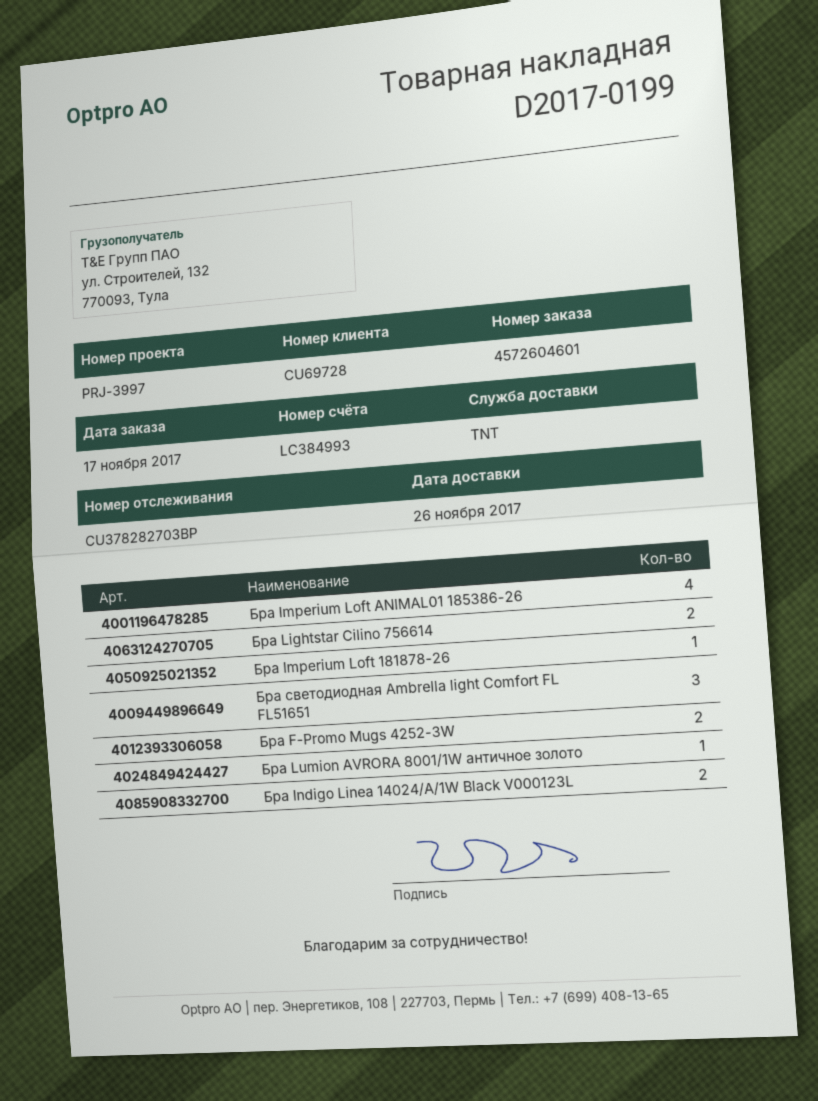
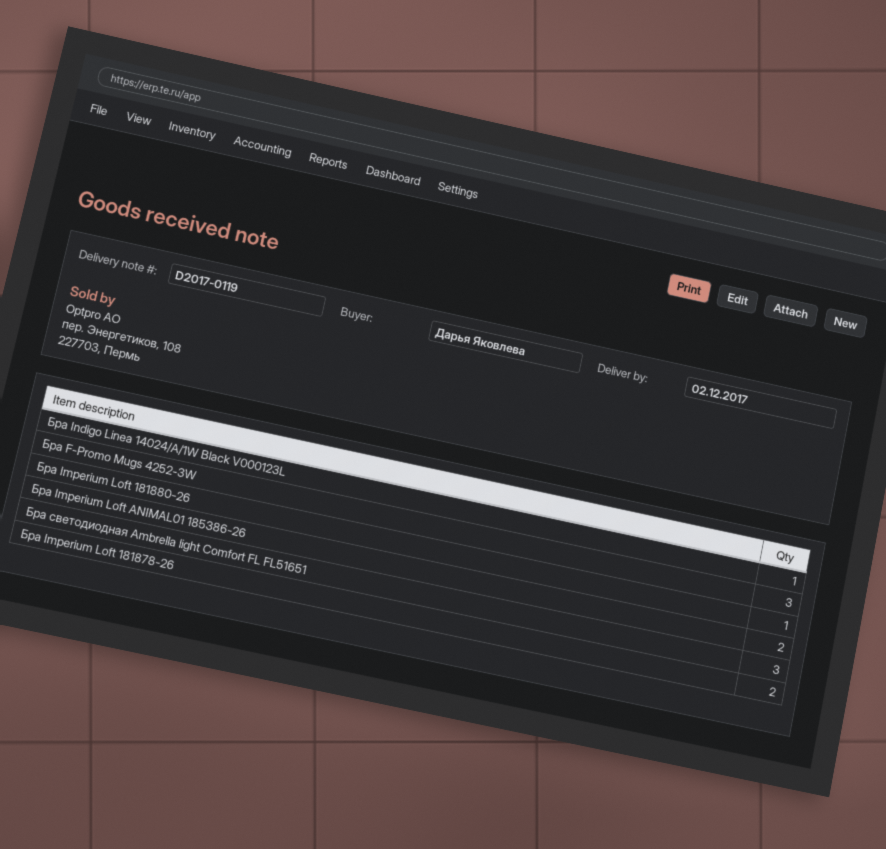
delivery note number: D2017-0199 -> D2017-0119
delivery date: 2017-11-26 -> 2017-12-02
Бра Imperium Loft ANIMAL01 185386-26: 4 -> 2
Бра Lightstar Cilino 756614: 2 -> none
Бра Imperium Loft 181878-26: 1 -> 2
Бра F-Promo Mugs 4252-3W: 2 -> 3
Бра Lumion AVRORA 8001/1W античное золото: 1 -> none
Бра Indigo Linea 14024/A/1W Black V000123L: 2 -> 1
Бра Imperium Loft 181880-26: none -> 1

